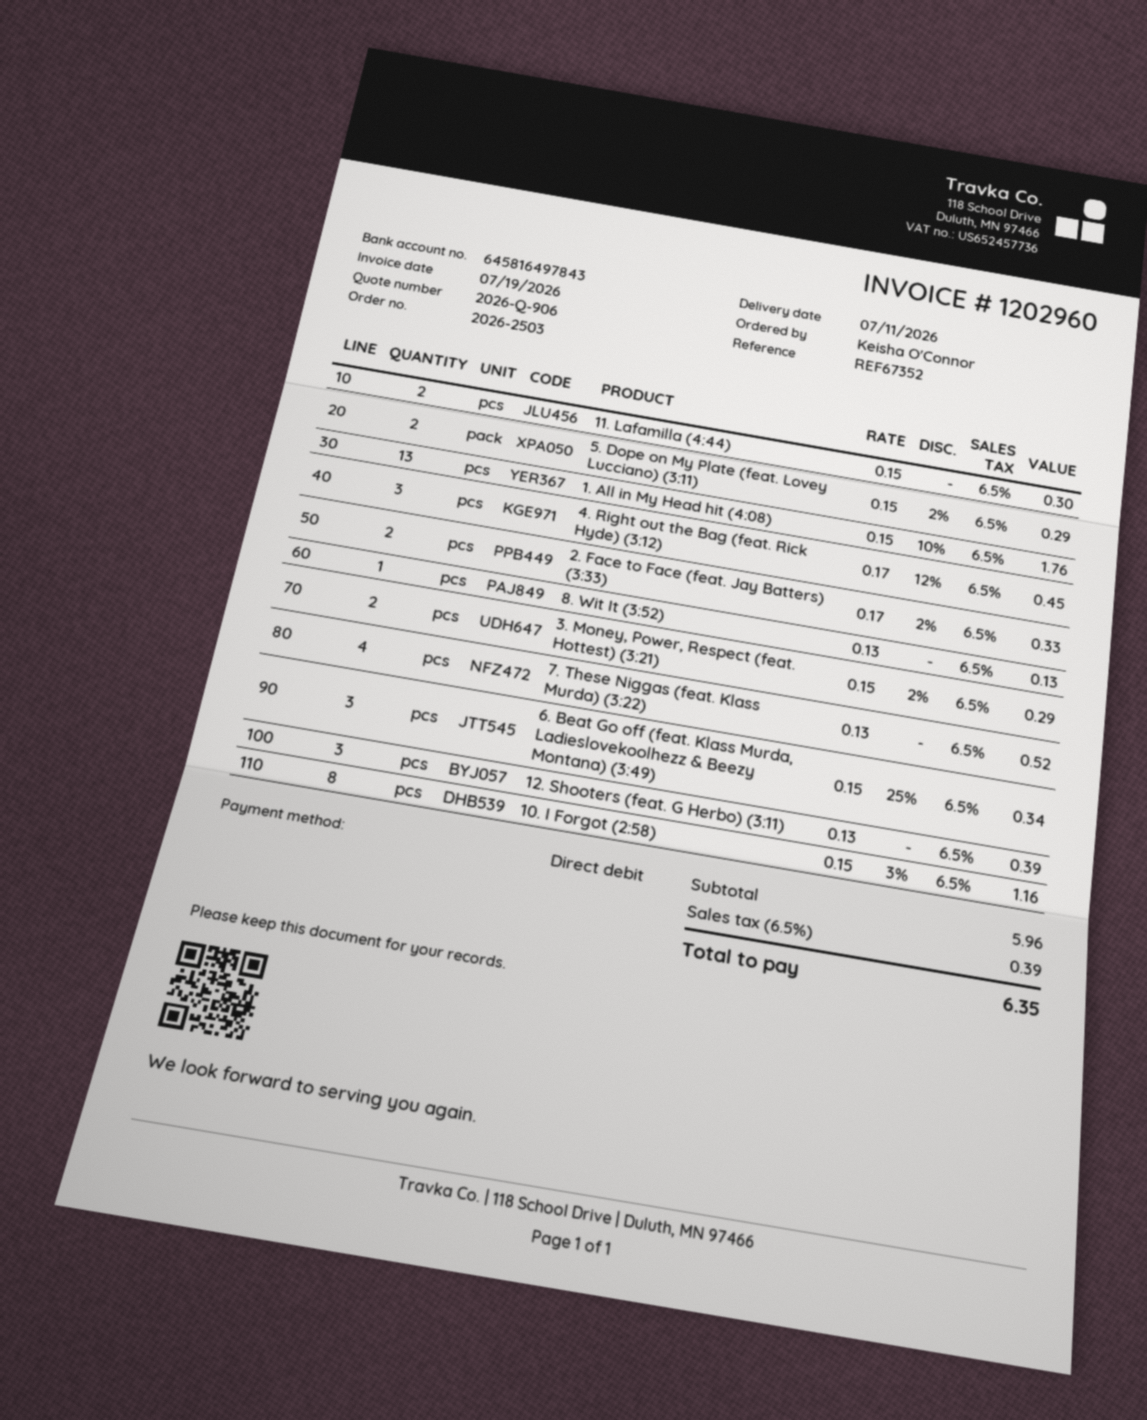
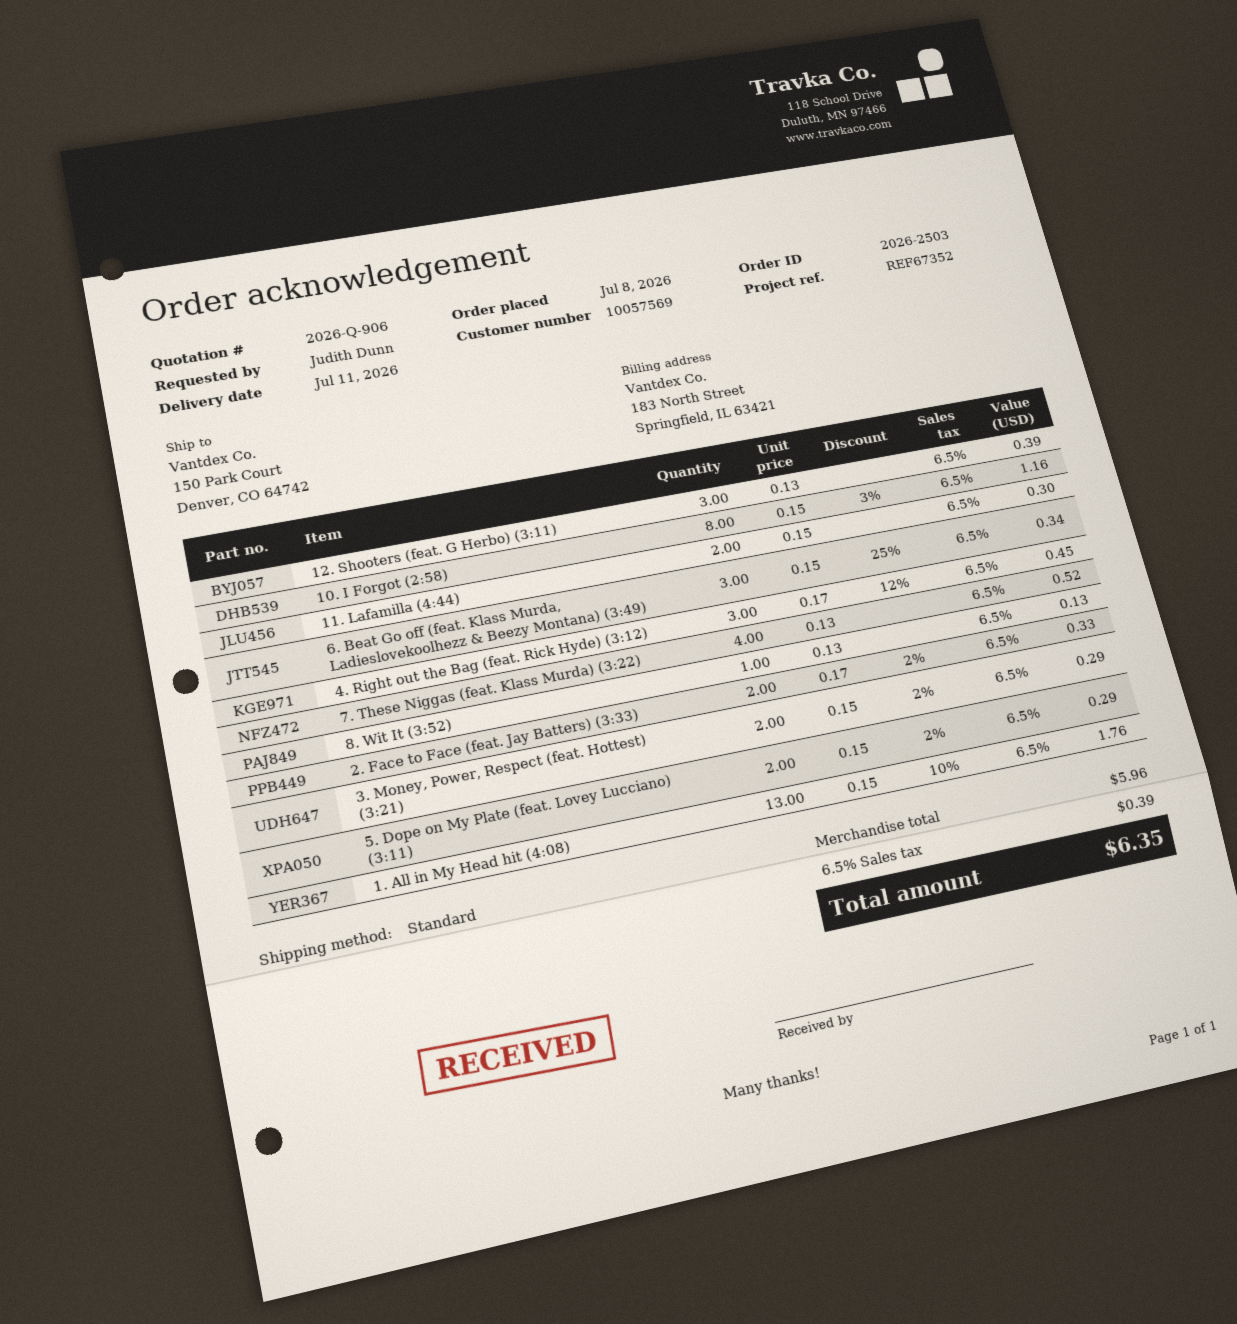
ordered by: Keisha O'Connor -> Judith Dunn

